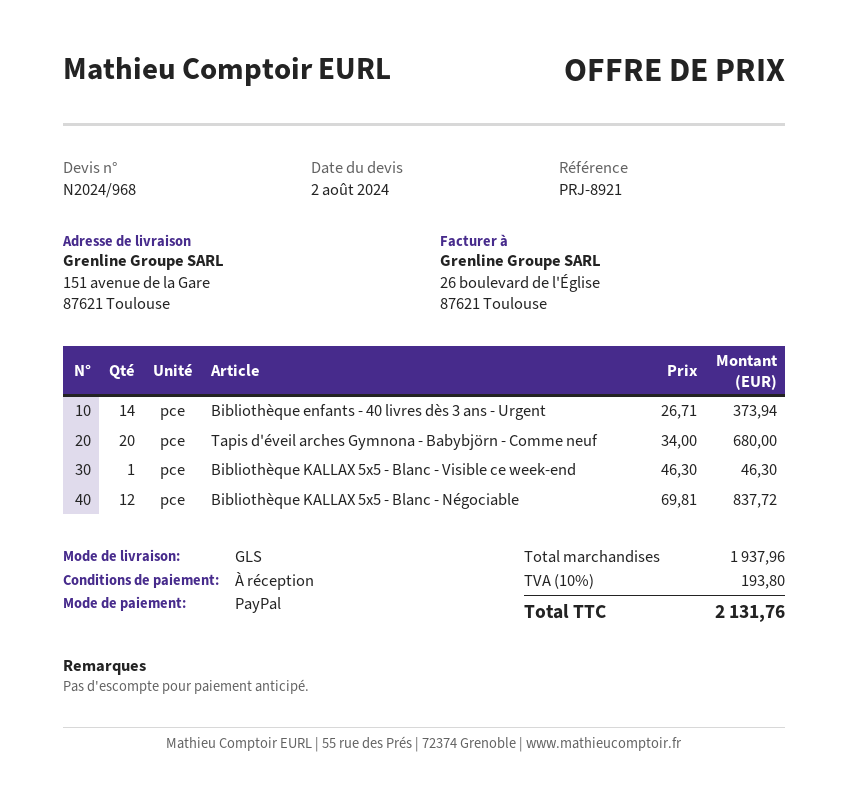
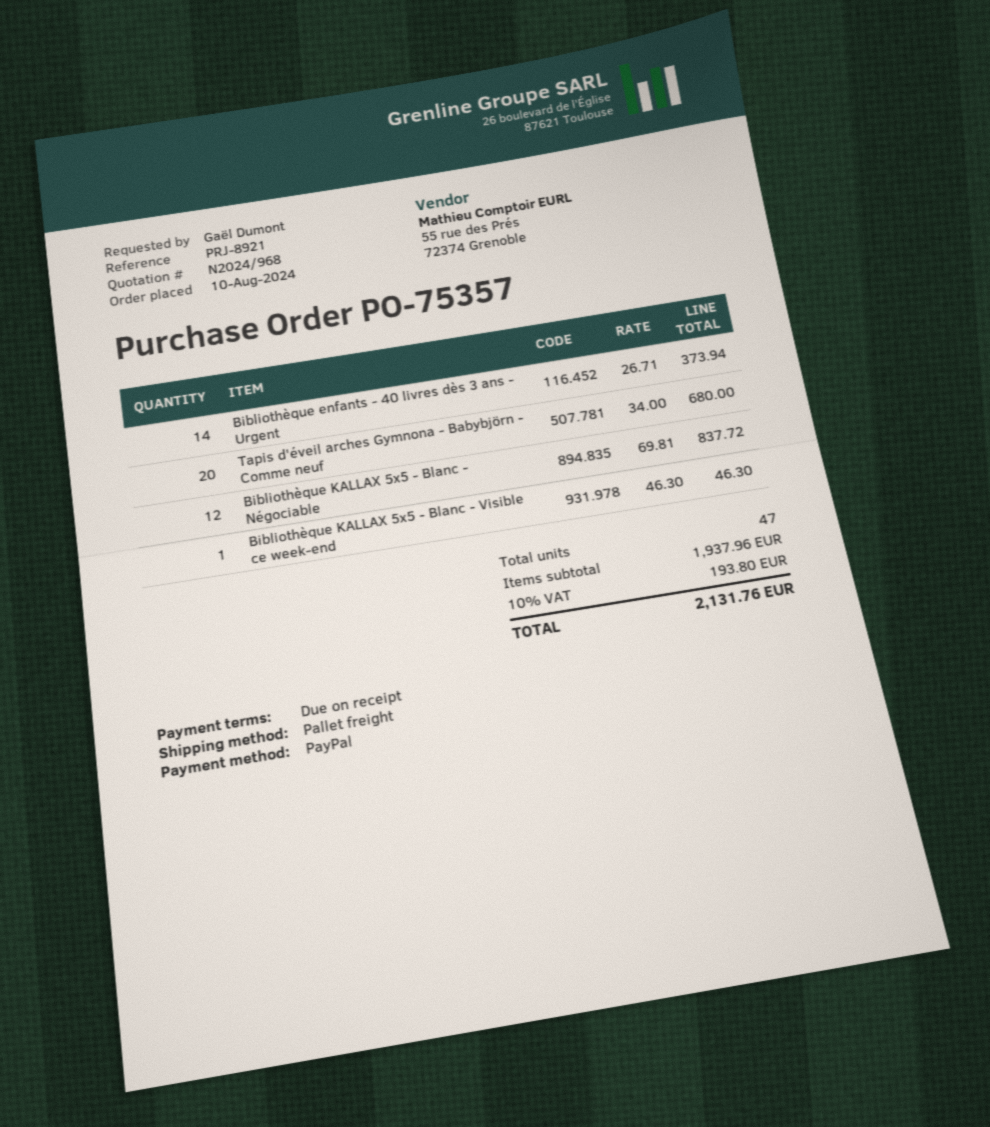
shipping method: GLS -> pallet freight

